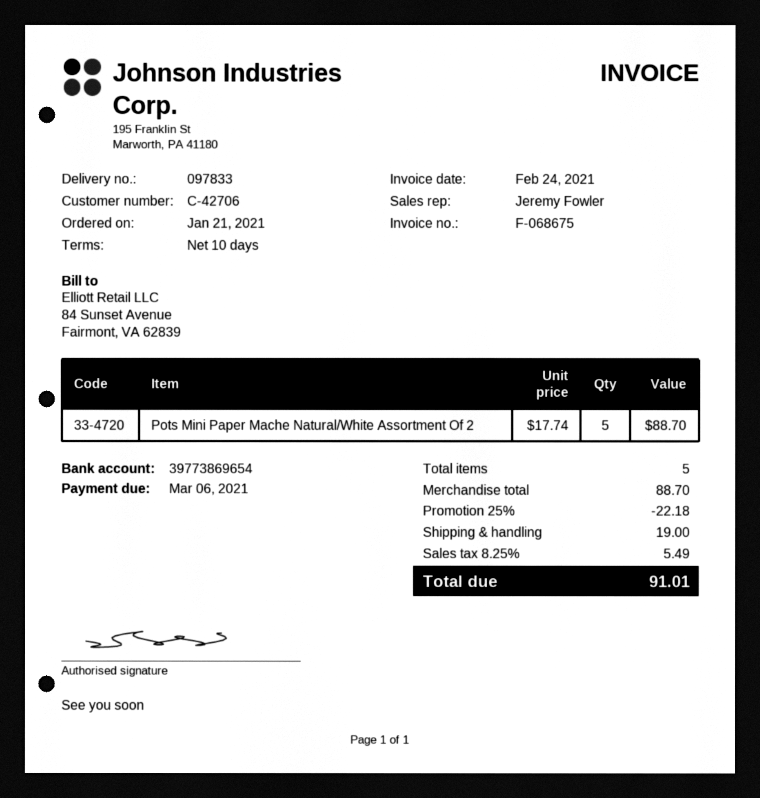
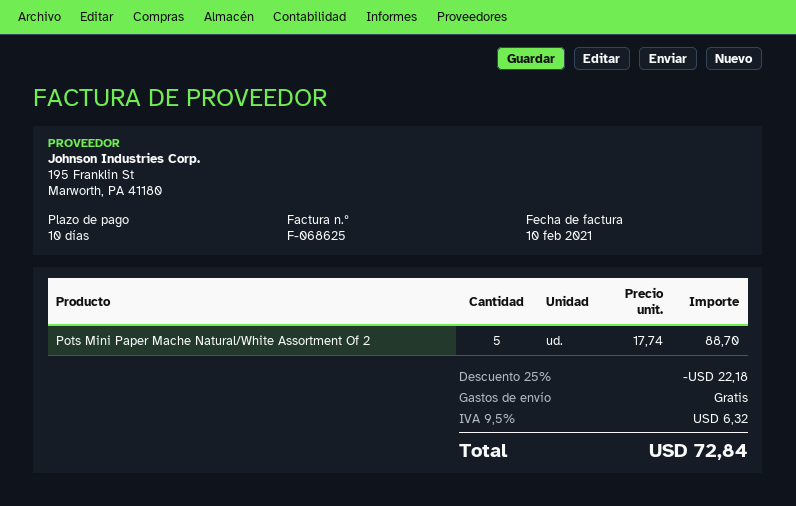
invoice number: F-068675 -> F-068625
invoice date: 2021-02-24 -> 2021-02-10
shipping: 19.00 -> 0.00
tax: 8.25% = 5.49 -> 9.5% = 6.32
total: 91.01 -> 72.84

